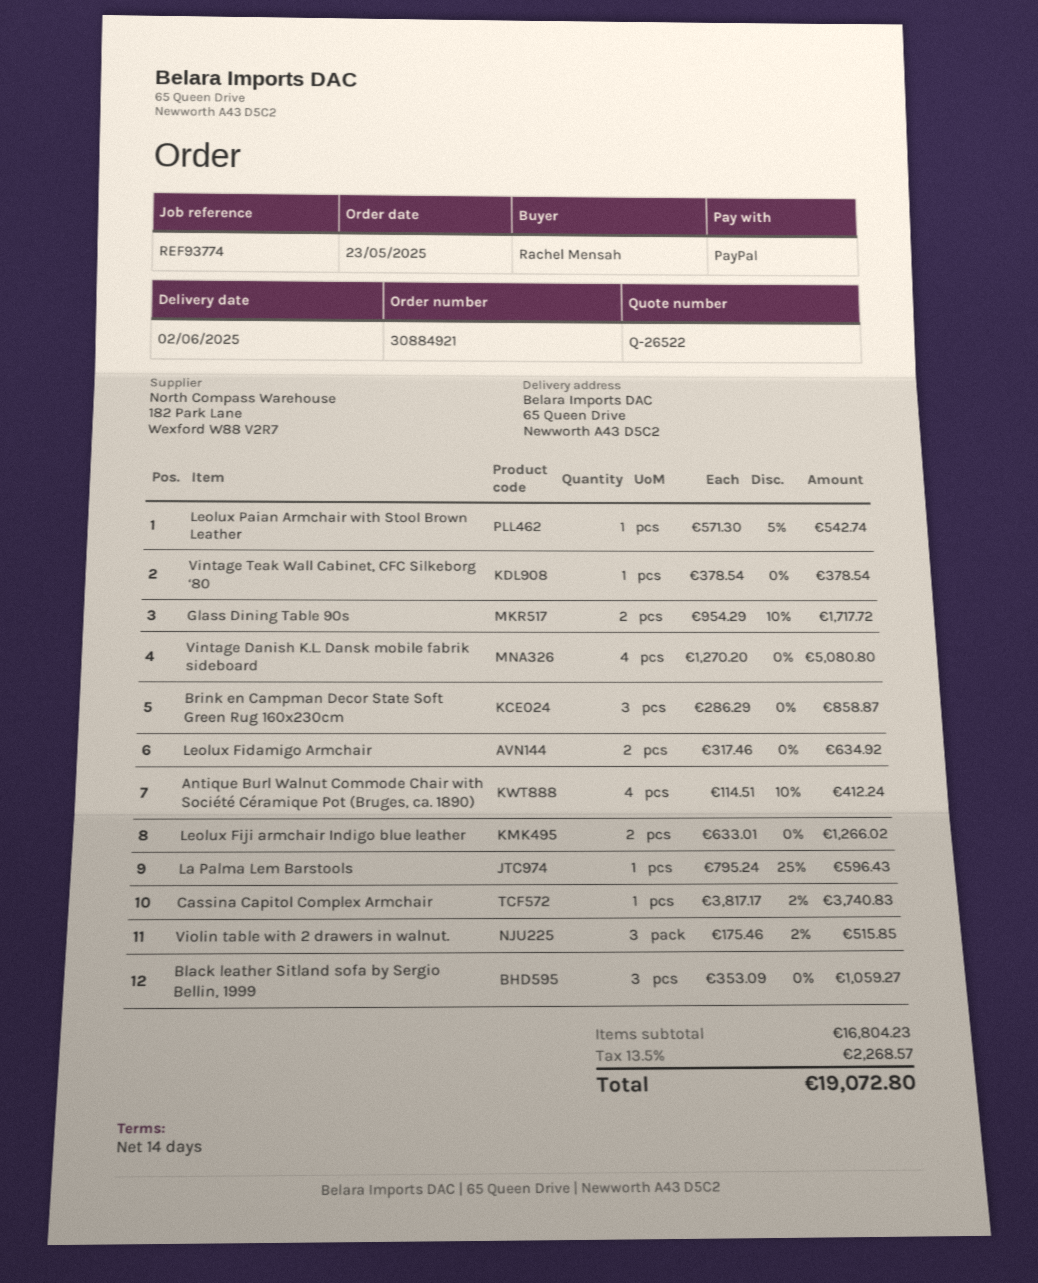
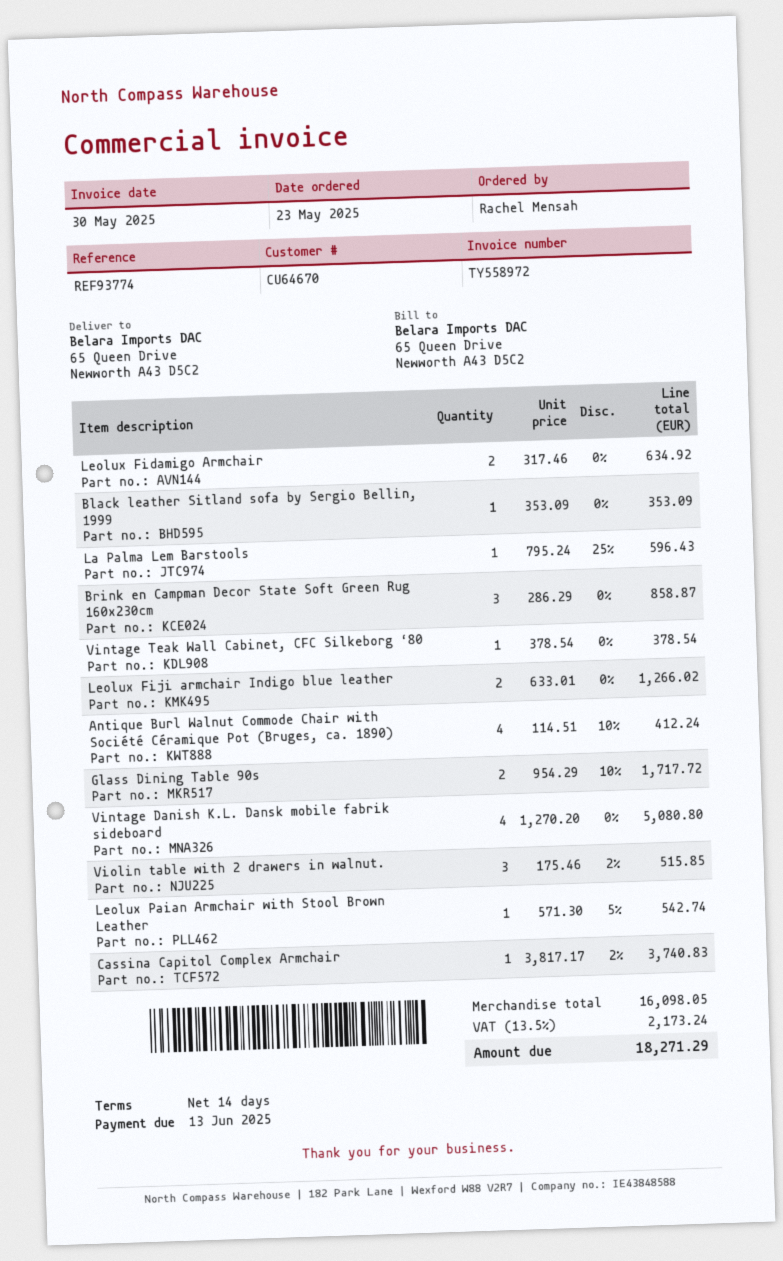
Black leather Sitland sofa by Sergio Bellin, 1999: 3 x 353.09 = 1059.27 -> 1 x 353.09 = 353.09
subtotal: 16804.23 -> 16098.05
tax: 13.5% = 2268.57 -> 13.5% = 2173.24
total: 19072.80 -> 18271.29

